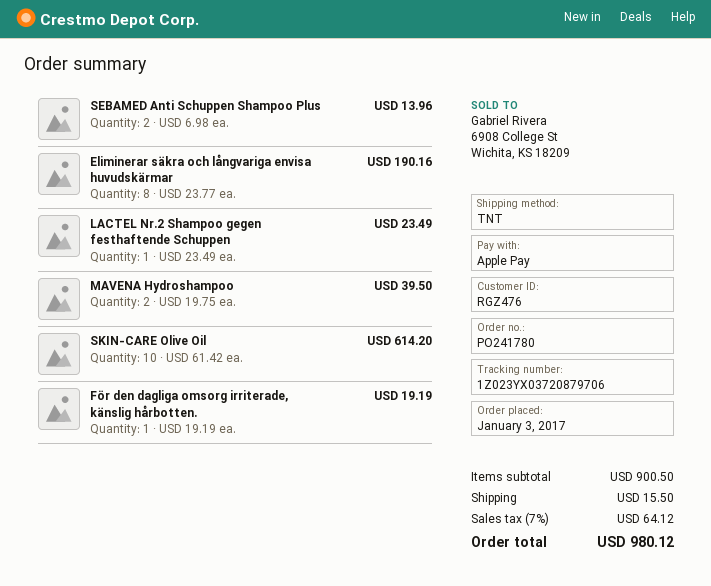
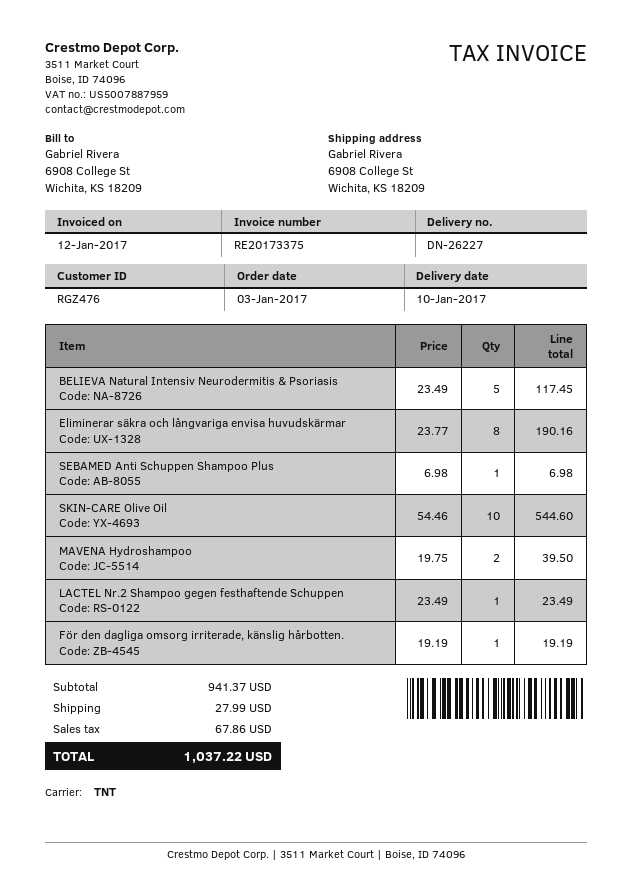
SEBAMED Anti Schuppen Shampoo Plus: 2 x 6.98 = 13.96 -> 1 x 6.98 = 6.98
SKIN-CARE Olive Oil: 10 x 61.42 = 614.20 -> 10 x 54.46 = 544.60
BELIEVA Natural Intensiv Neurodermitis & Psoriasis: none -> 5 x 23.49 = 117.45
subtotal: 900.50 -> 941.37
shipping: 15.50 -> 27.99
tax: 64.12 -> 67.86
total: 980.12 -> 1037.22

